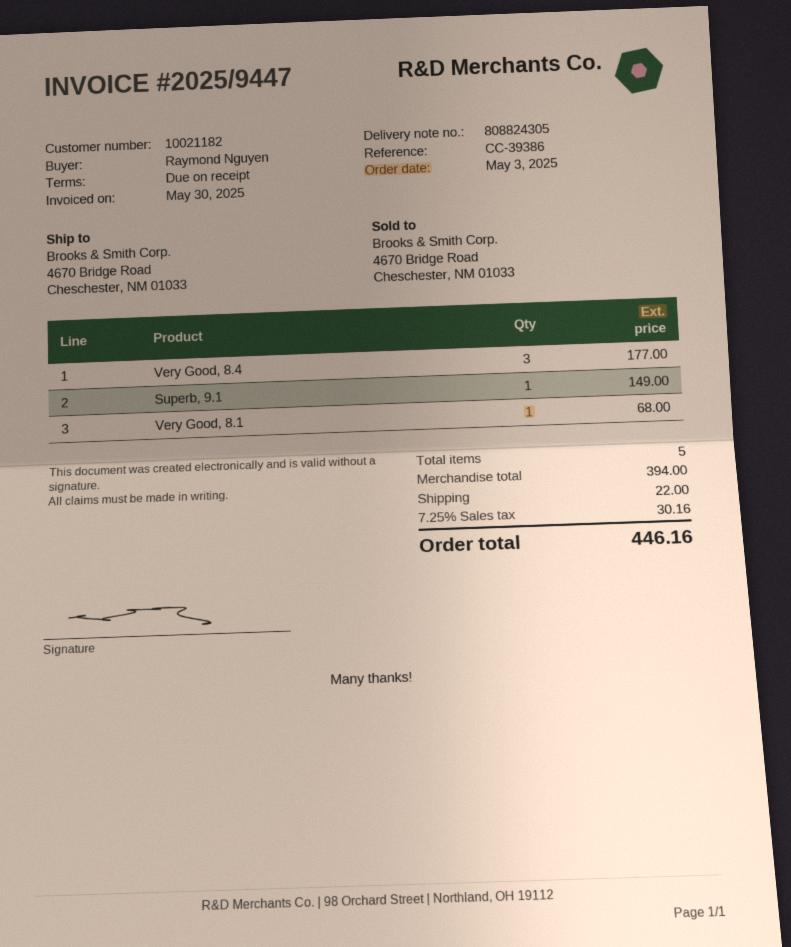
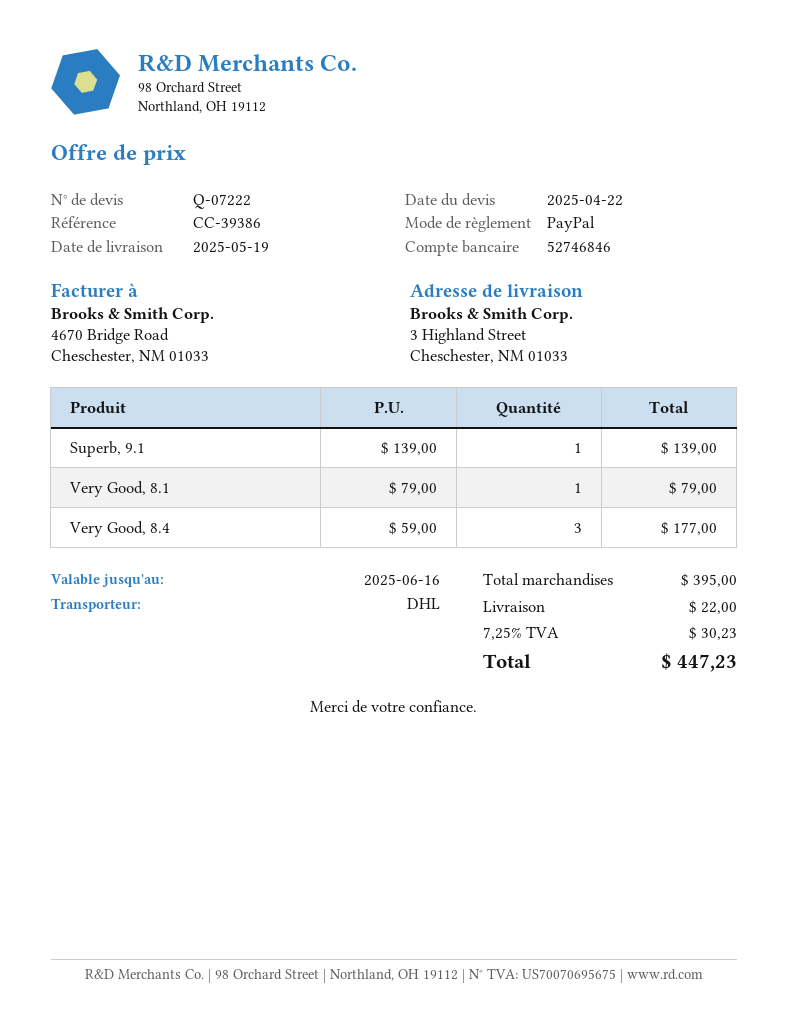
ship to: 4670 Bridge Road, Cheschester, NM 01033 -> 3 Highland Street, Cheschester, NM 01033
Superb, 9.1: 1 for 149.00 -> 1 for 139.00
Very Good, 8.1: 1 for 68.00 -> 1 for 79.00
subtotal: 394.00 -> 395.00
tax: 7.25% = 30.16 -> 7.25% = 30.23
total: 446.16 -> 447.23

